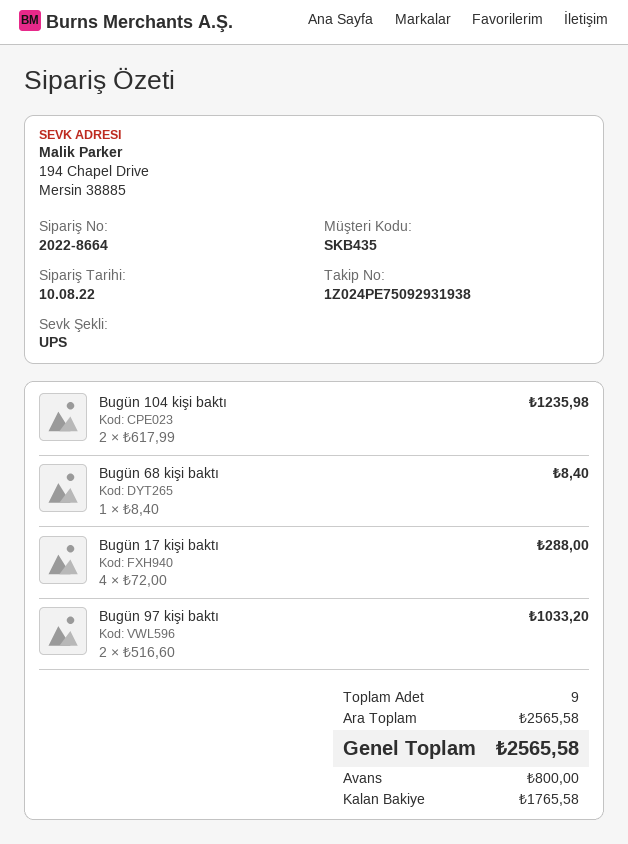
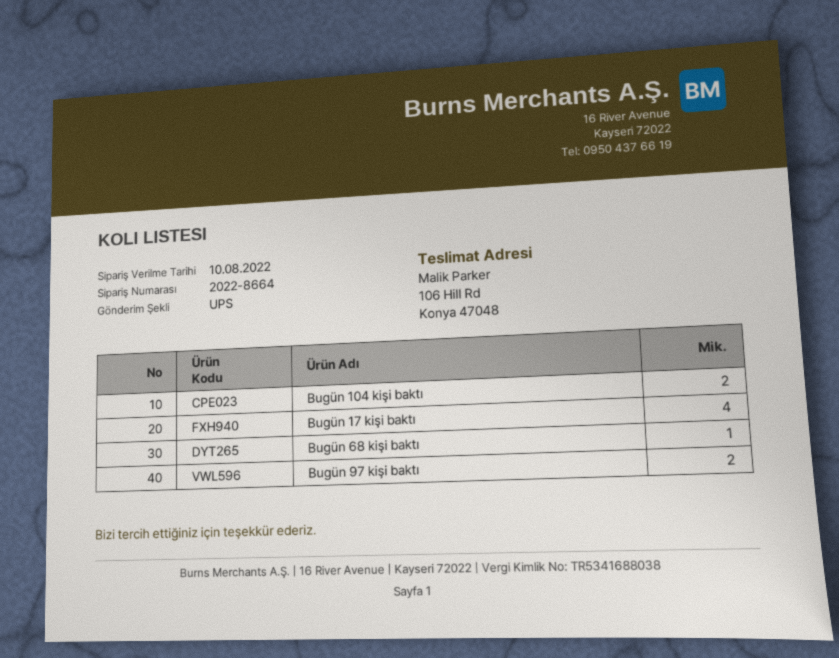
ship to: 194 Chapel Drive, Mersin 38885 -> 106 Hill Rd, Konya 47048

